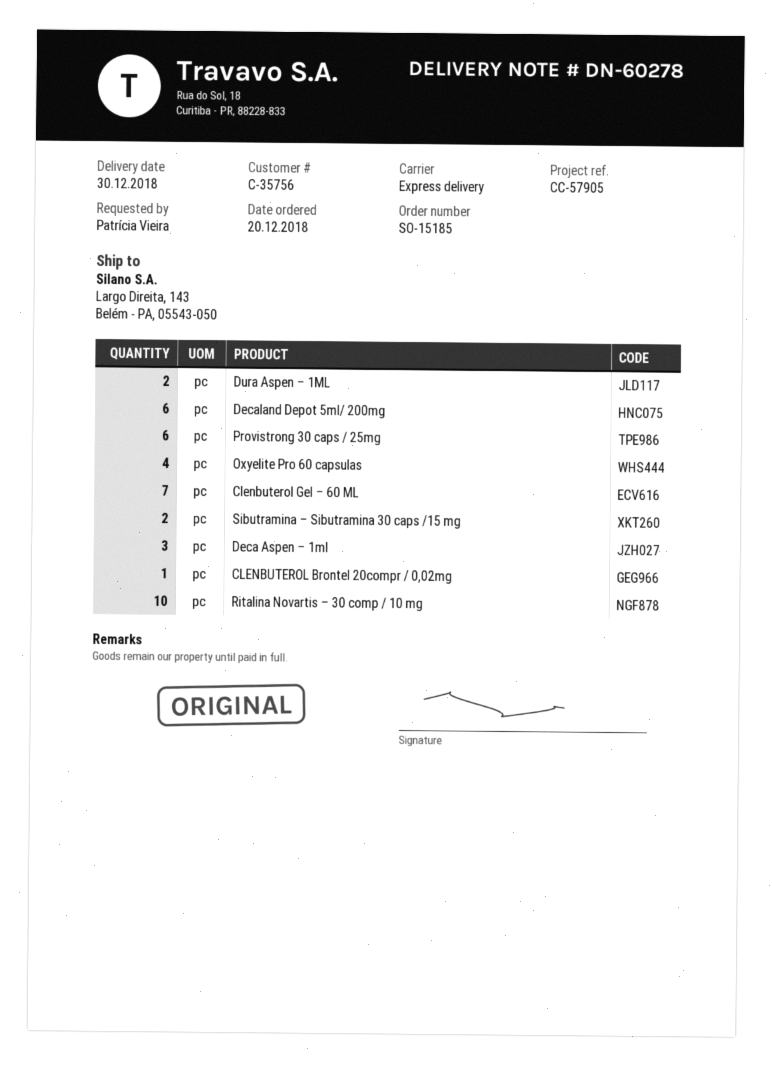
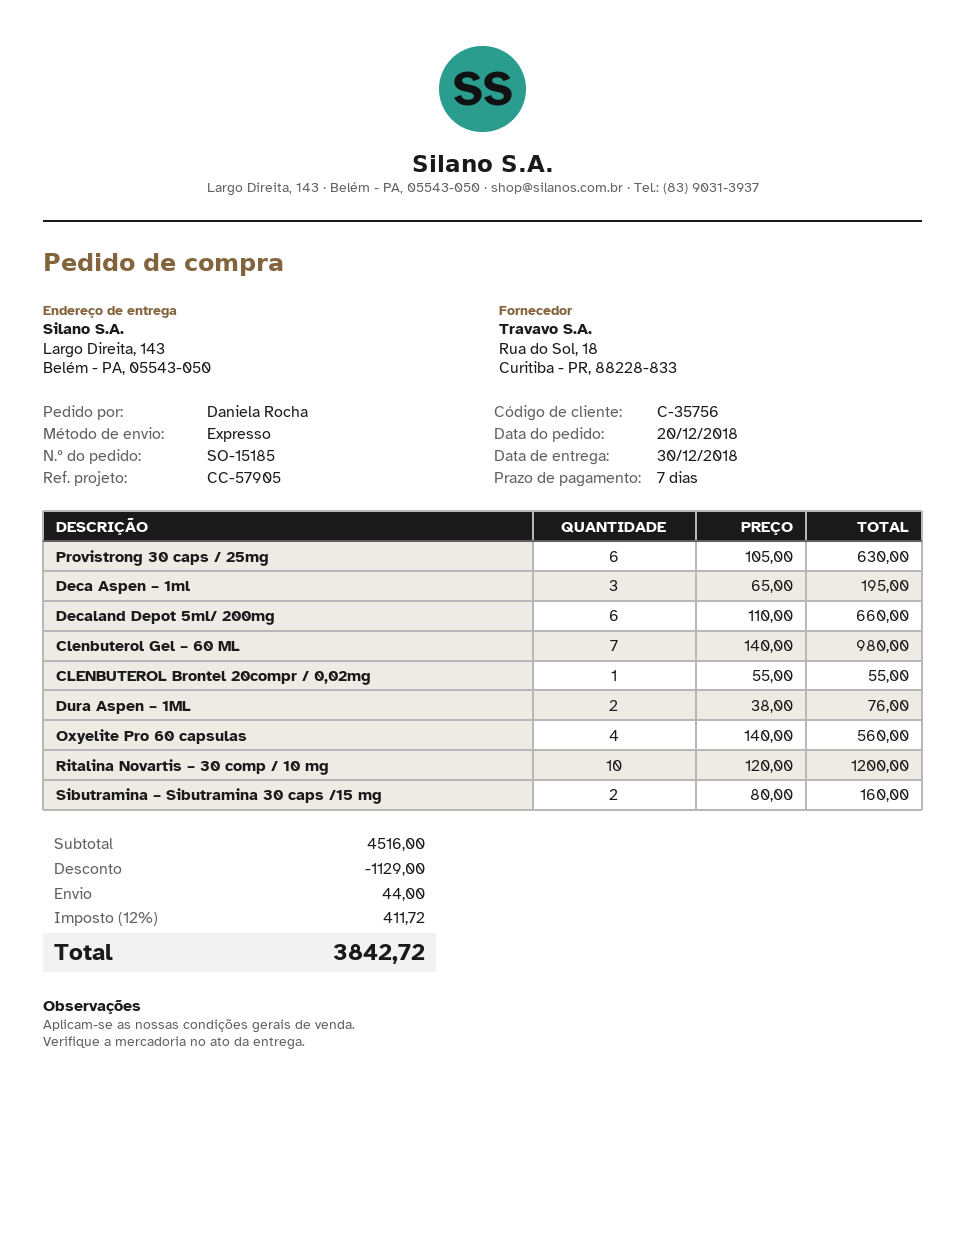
ordered by: Patrícia Vieira -> Daniela Rocha

